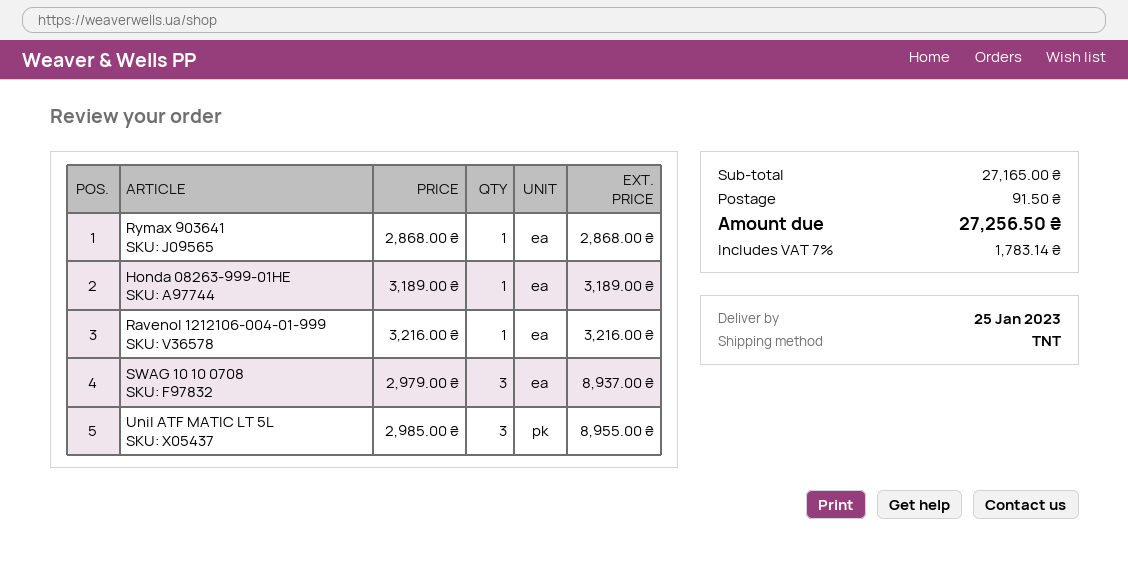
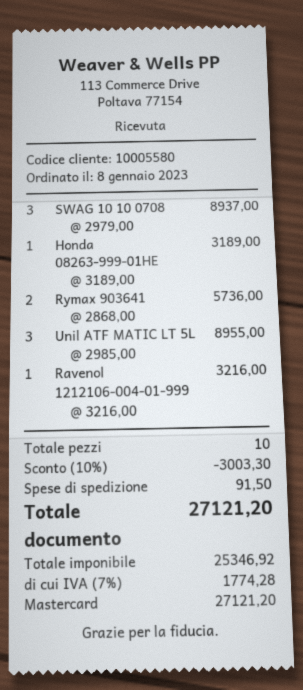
Rymax 903641: 1 x 2868.00 = 2868.00 -> 2 x 2868.00 = 5736.00
discount: none -> 10% = 3003.30
tax: 7% = 1783.14 -> 7% = 1774.28
total: 27256.50 -> 27121.20

